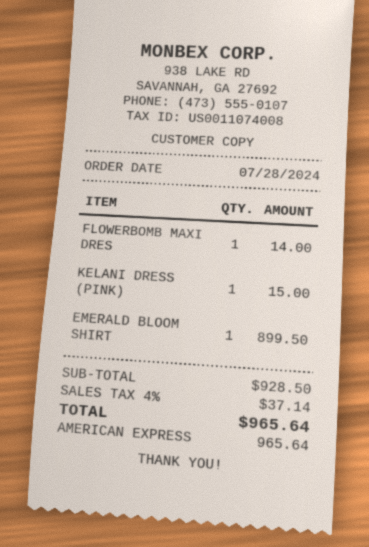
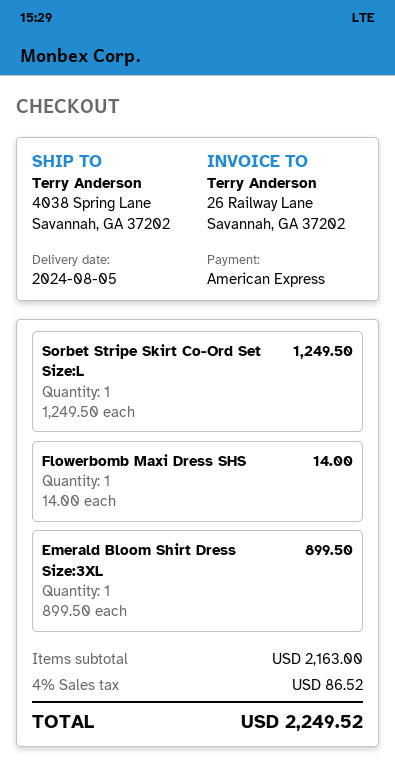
KELANI DRESS (PINK): 1 for 15.00 -> none
Sorbet Stripe Skirt Co-Ord Set Size:L: none -> 1 for 1249.50
subtotal: 928.50 -> 2163.00
tax: 4% = 37.14 -> 4% = 86.52
total: 965.64 -> 2249.52

